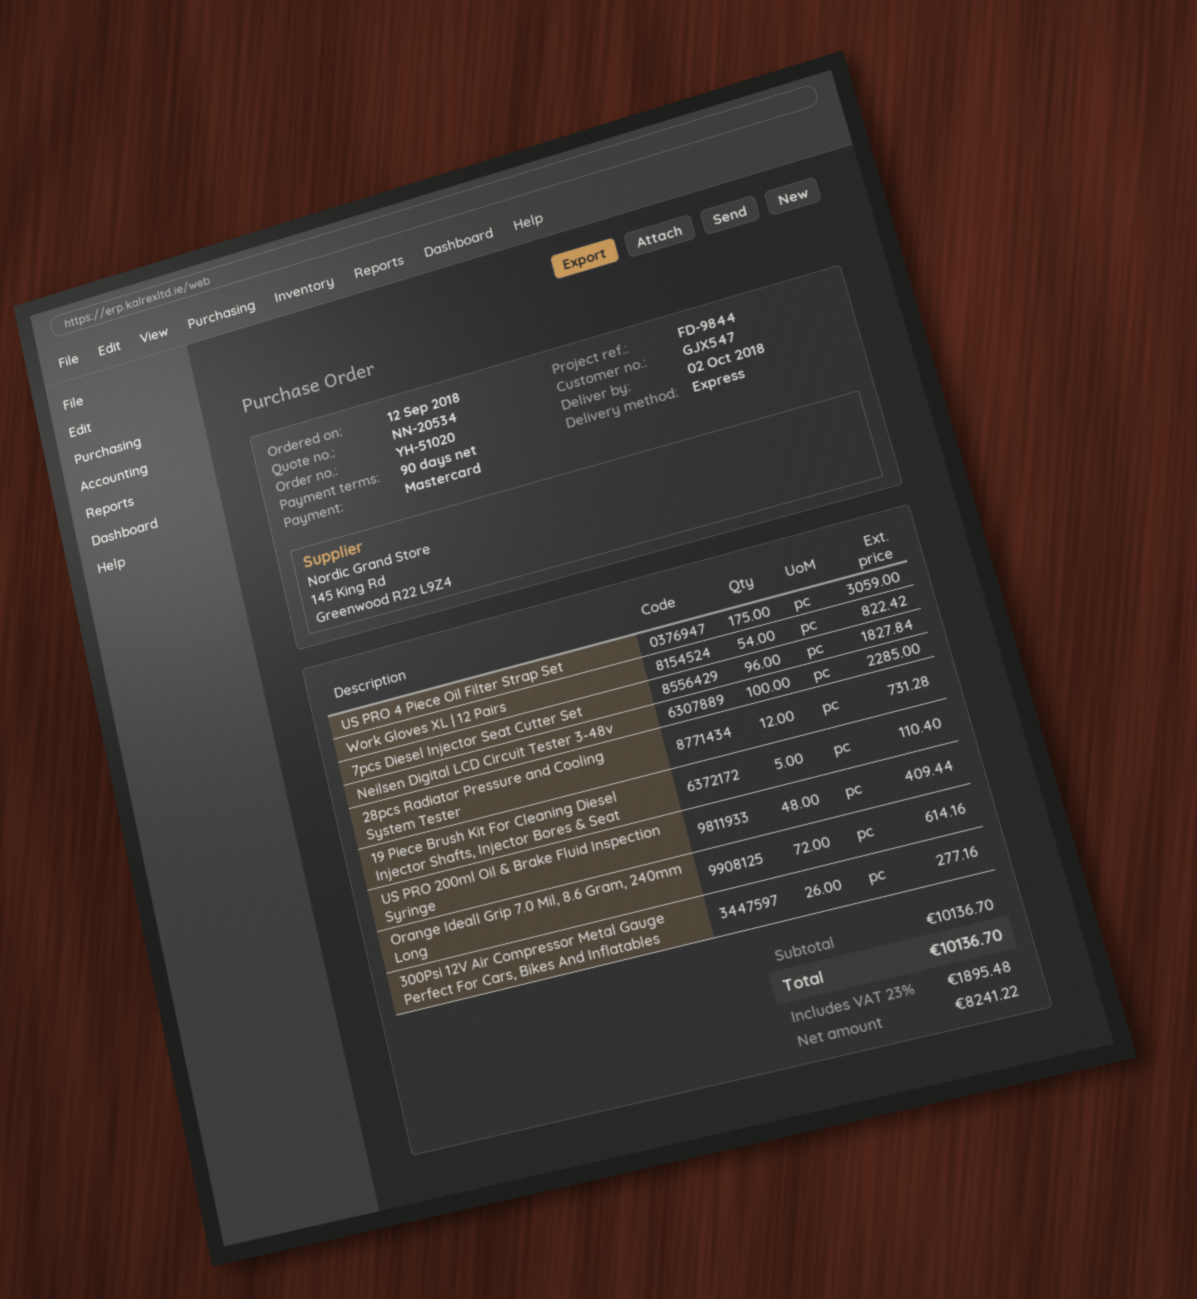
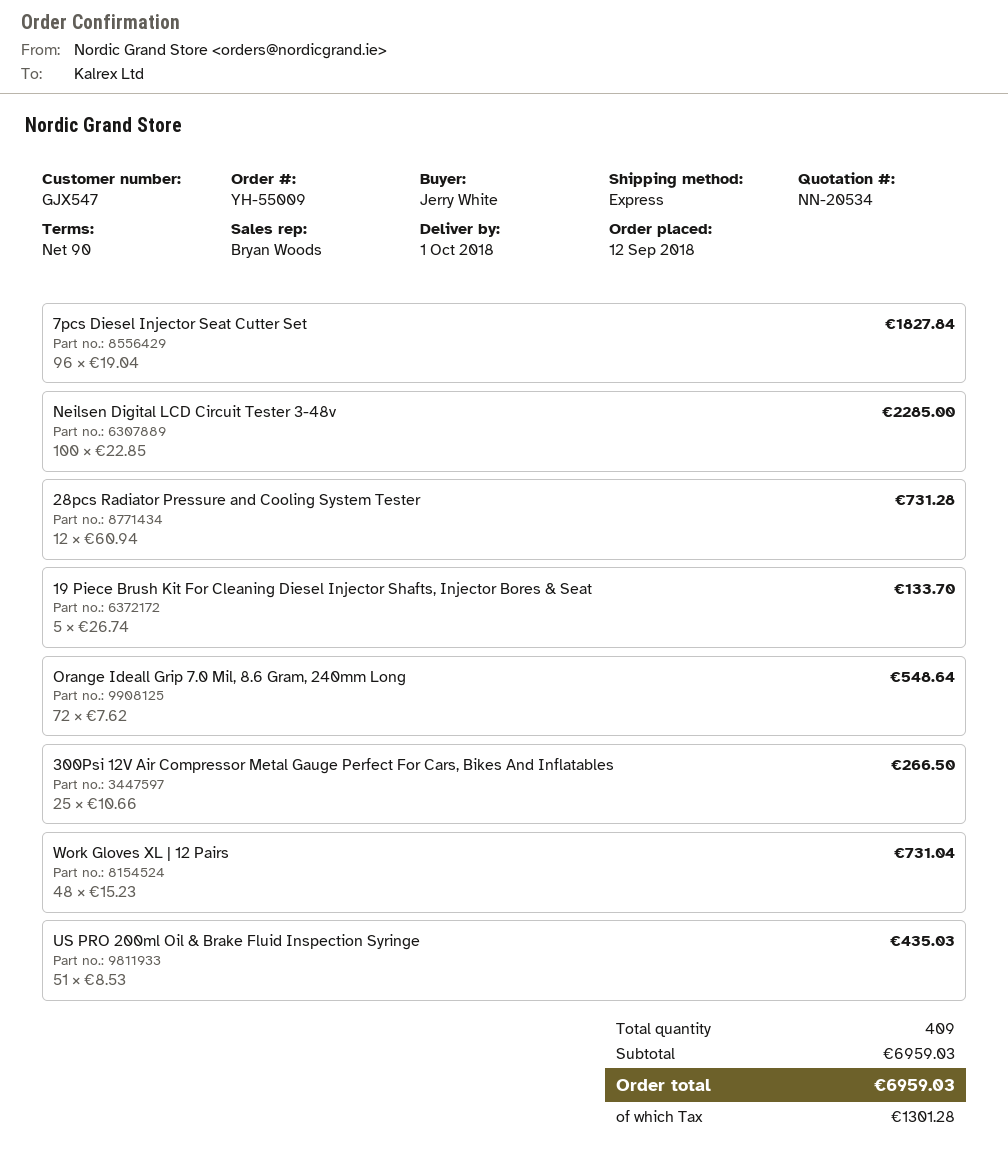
order number: YH-51020 -> YH-55009
delivery date: 2018-10-02 -> 2018-10-01
US PRO 4 Piece Oil Filter Strap Set: 175 for 3059.00 -> none
Work Gloves XL | 12 Pairs: 54 for 822.42 -> 48 for 731.04
19 Piece Brush Kit For Cleaning Diesel Injector Shafts, Injector Bores & Seat: 5 for 110.40 -> 5 for 133.70
US PRO 200ml Oil & Brake Fluid Inspection Syringe: 48 for 409.44 -> 51 for 435.03
Orange Ideall Grip 7.0 Mil, 8.6 Gram, 240mm Long: 72 for 614.16 -> 72 for 548.64
300Psi 12V Air Compressor Metal Gauge Perfect For Cars, Bikes And Inflatables: 26 for 277.16 -> 25 for 266.50
subtotal: 10136.70 -> 6959.03
tax: 1895.48 -> 1301.28
total: 10136.70 -> 6959.03

